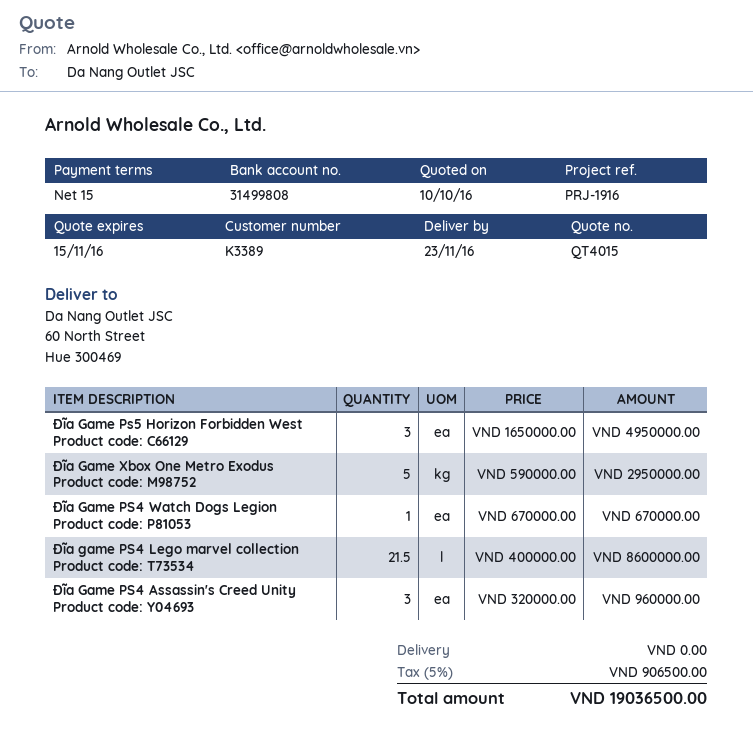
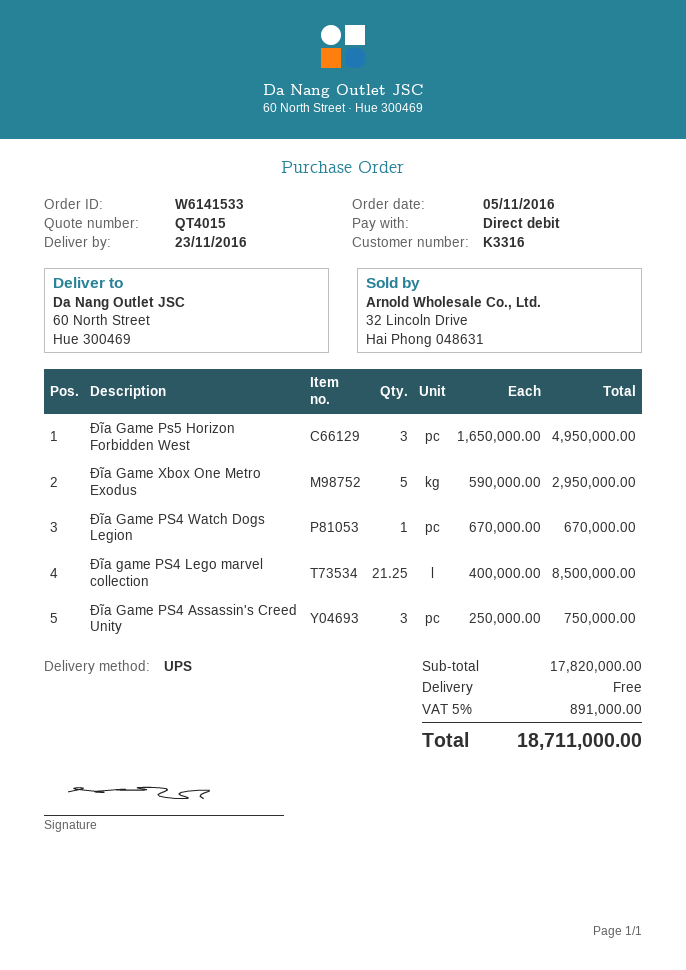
customer number: K3389 -> K3316
Đĩa game PS4 Lego marvel collection: 21.5 x 400000.00 = 8600000.00 -> 21.25 x 400000.00 = 8500000.00
Đĩa Game PS4 Assassin's Creed Unity: 3 x 320000.00 = 960000.00 -> 3 x 250000.00 = 750000.00
tax: 5% = 906500.00 -> 5% = 891000.00
total: 19036500.00 -> 18711000.00

